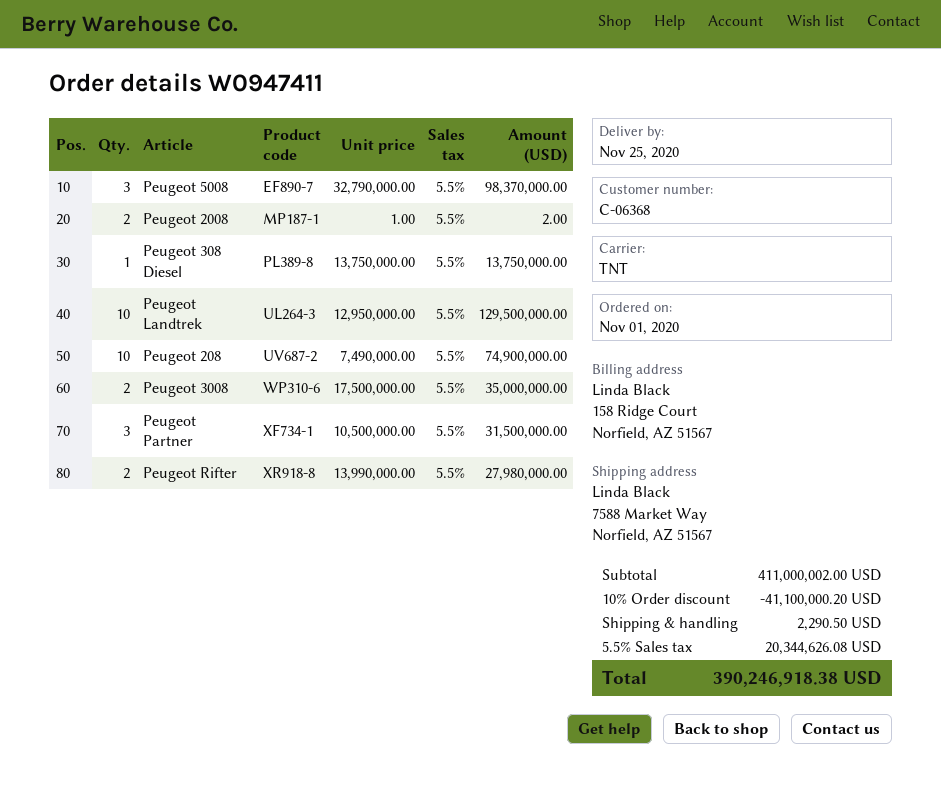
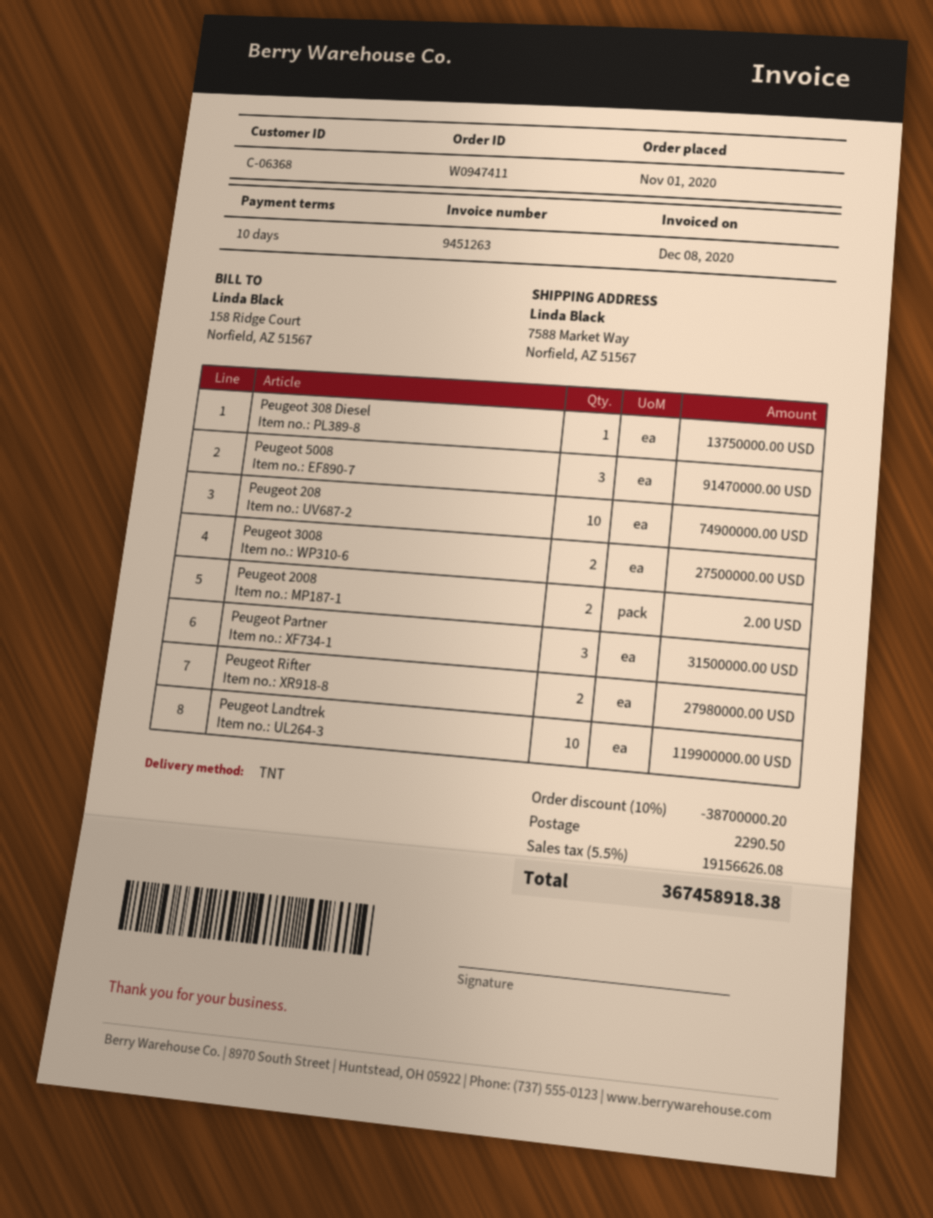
Peugeot 5008: 3 for 98370000.00 -> 3 for 91470000.00
Peugeot Landtrek: 10 for 129500000.00 -> 10 for 119900000.00
Peugeot 3008: 2 for 35000000.00 -> 2 for 27500000.00
discount: 10% = 41100000.20 -> 10% = 38700000.20
tax: 5.5% = 20344626.08 -> 5.5% = 19156626.08
total: 390246918.38 -> 367458918.38

